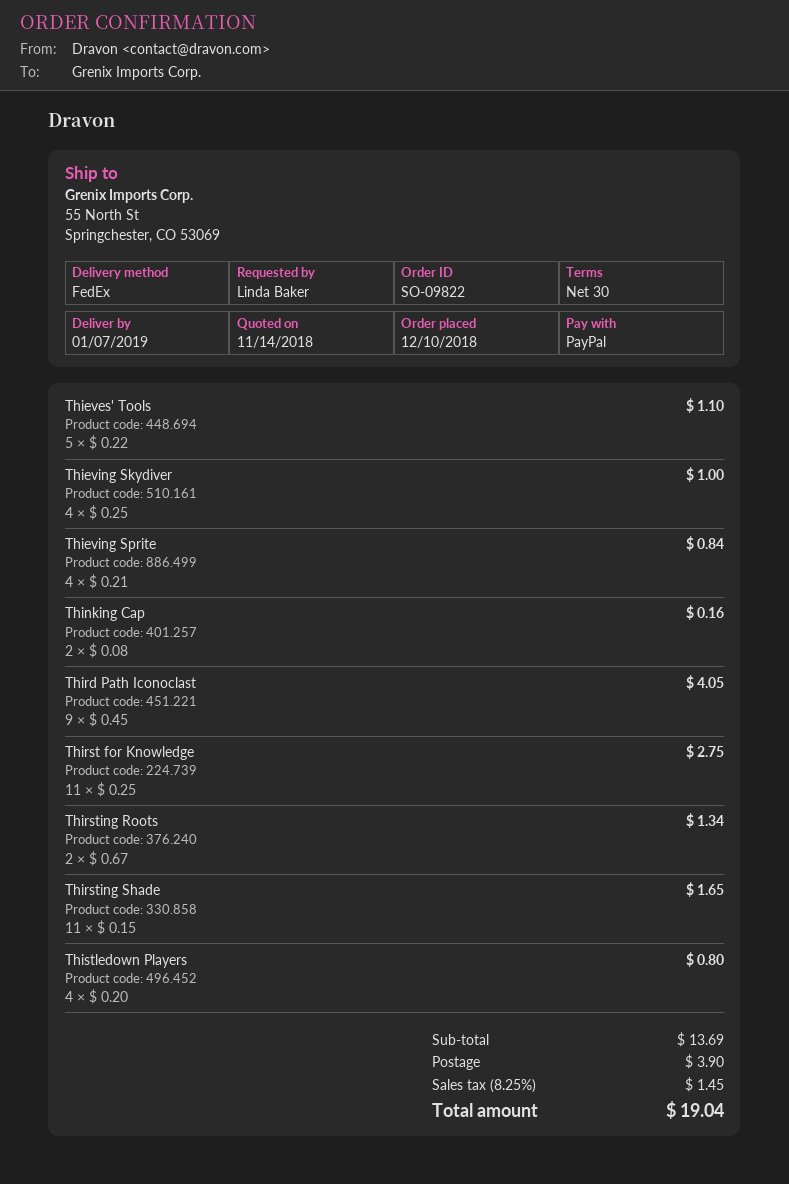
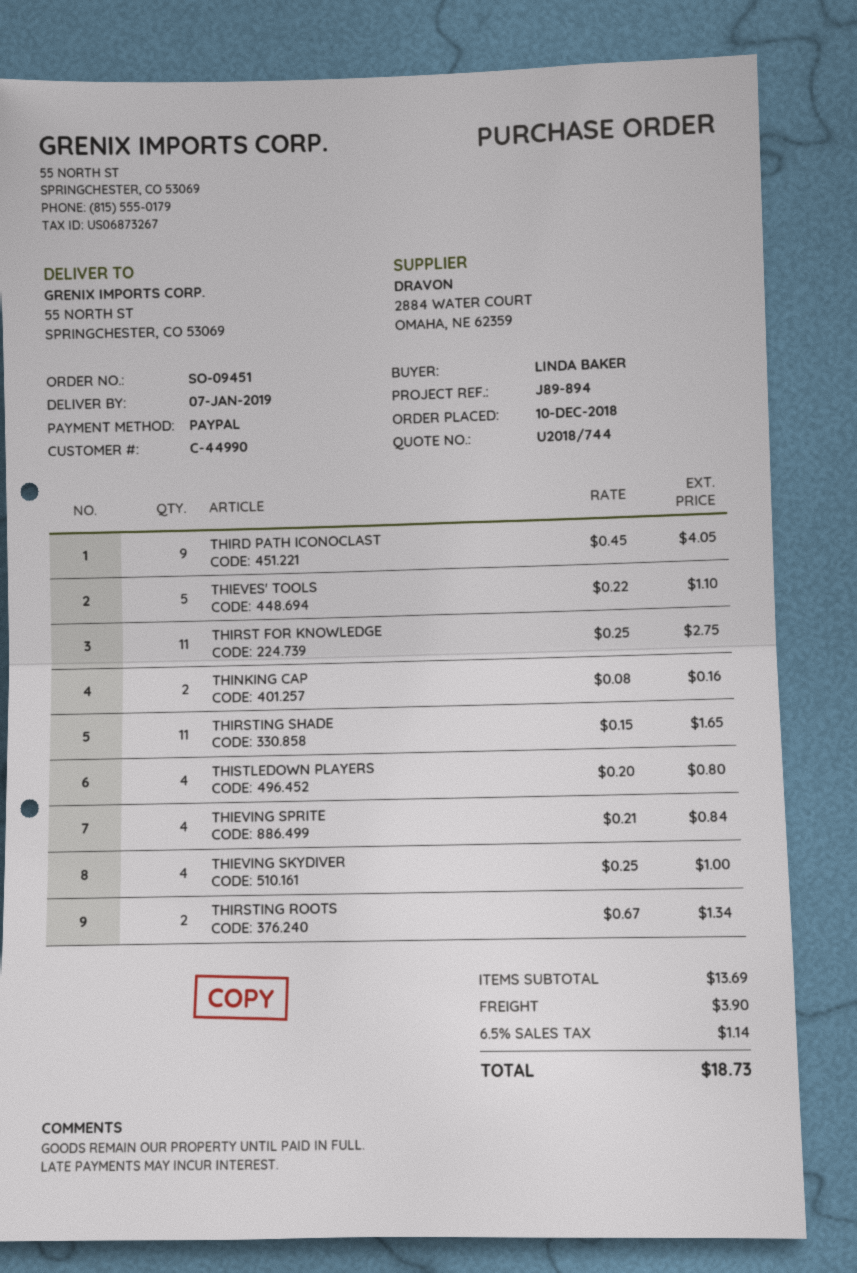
order number: SO-09822 -> SO-09451
tax: 8.25% = 1.45 -> 6.5% = 1.14
total: 19.04 -> 18.73

